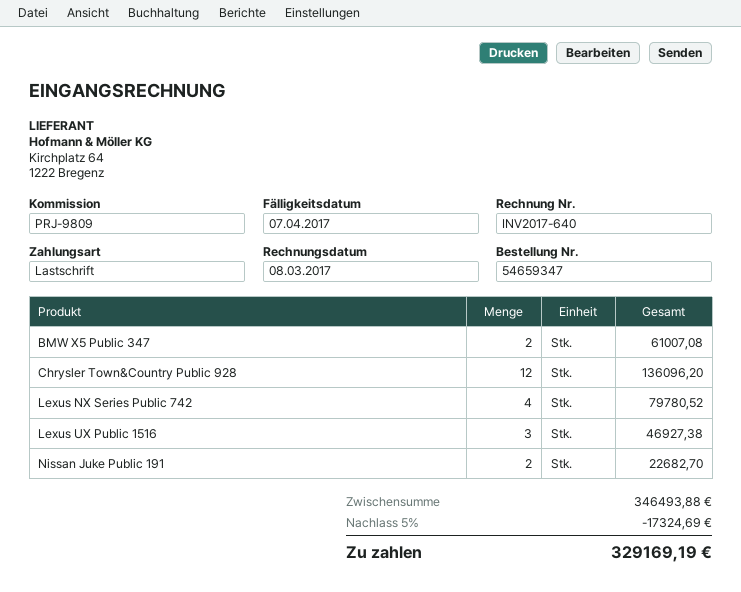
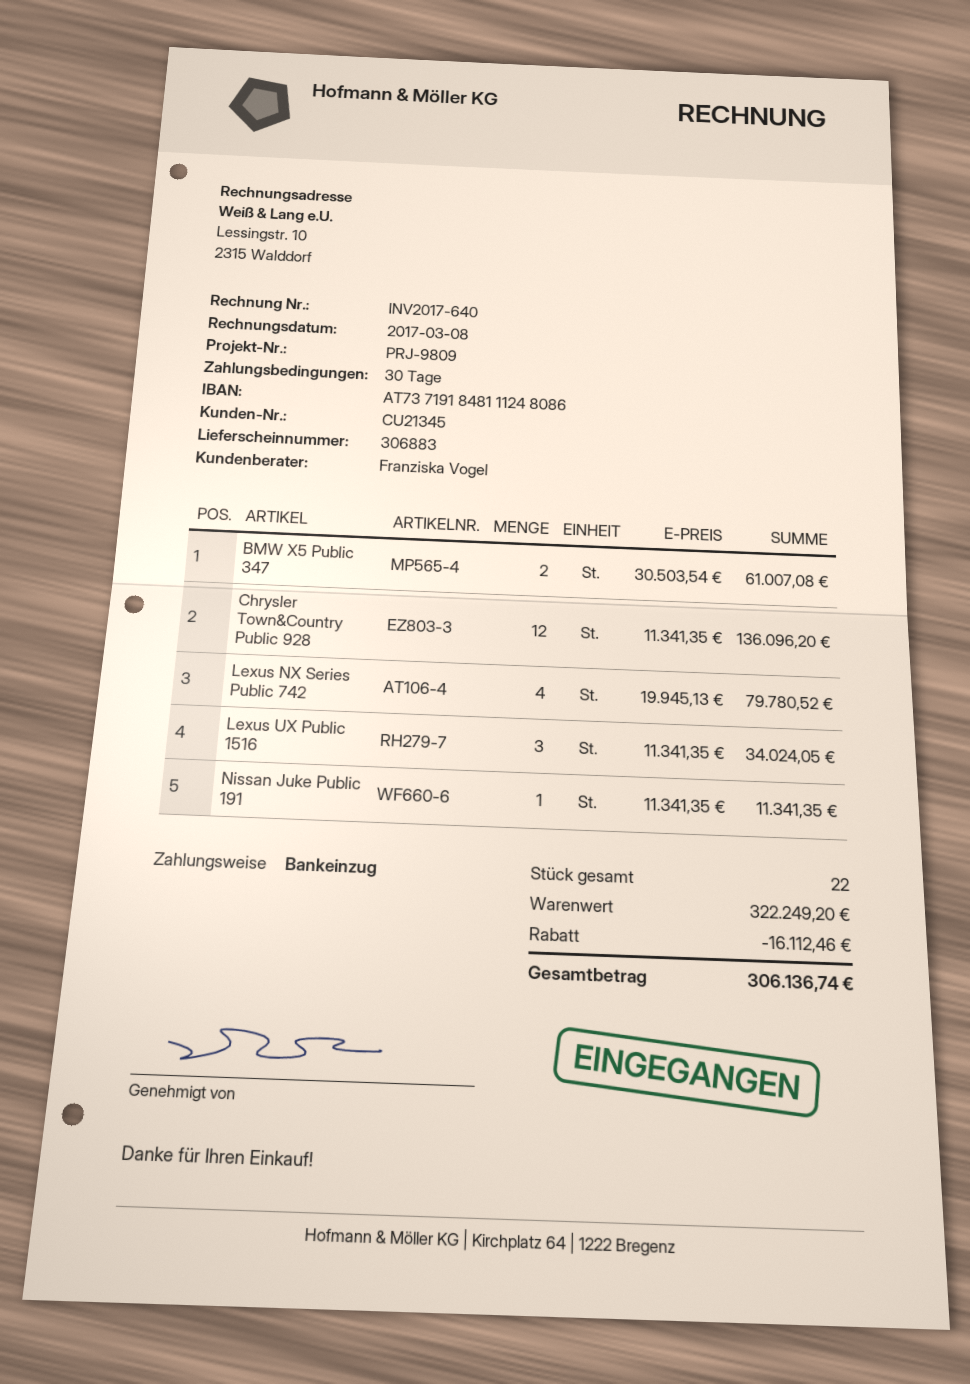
Lexus UX Public 1516: 3 for 46927.38 -> 3 for 34024.05
Nissan Juke Public 191: 2 for 22682.70 -> 1 for 11341.35
subtotal: 346493.88 -> 322249.20
discount: 17324.69 -> 16112.46
total: 329169.19 -> 306136.74

